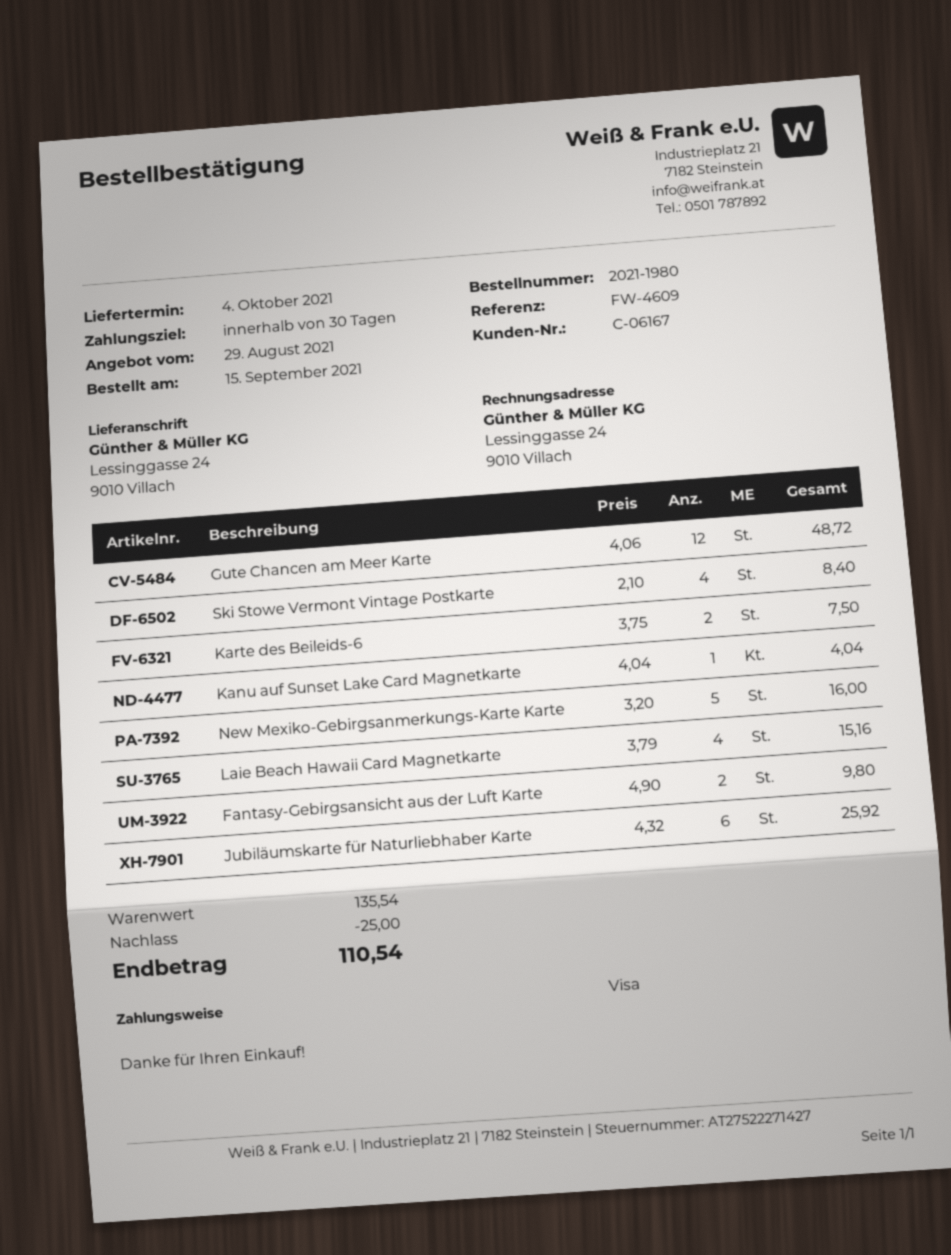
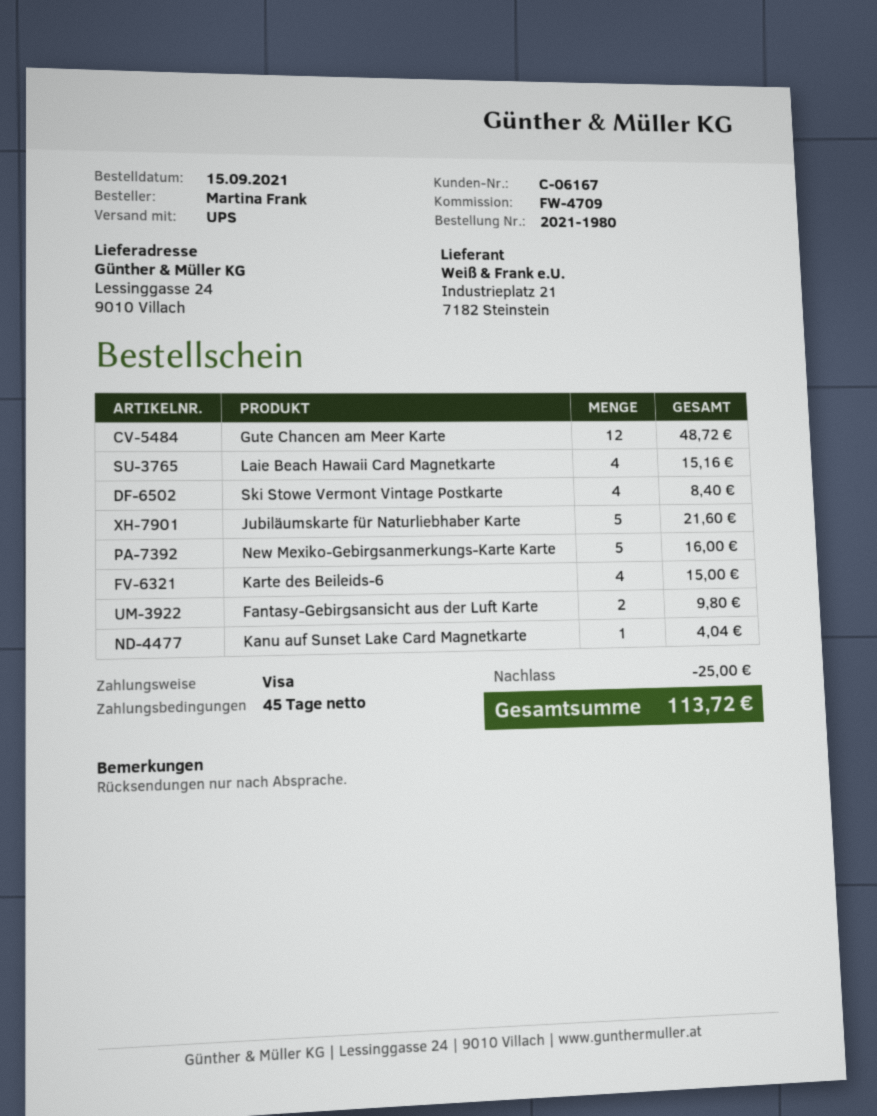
payment terms: 30 days -> 45 days
reference: FW-4609 -> FW-4709
Karte des Beileids-6: 2 for 7.50 -> 4 for 15.00
Jubiläumskarte für Naturliebhaber Karte: 6 for 25.92 -> 5 for 21.60
total: 110.54 -> 113.72

